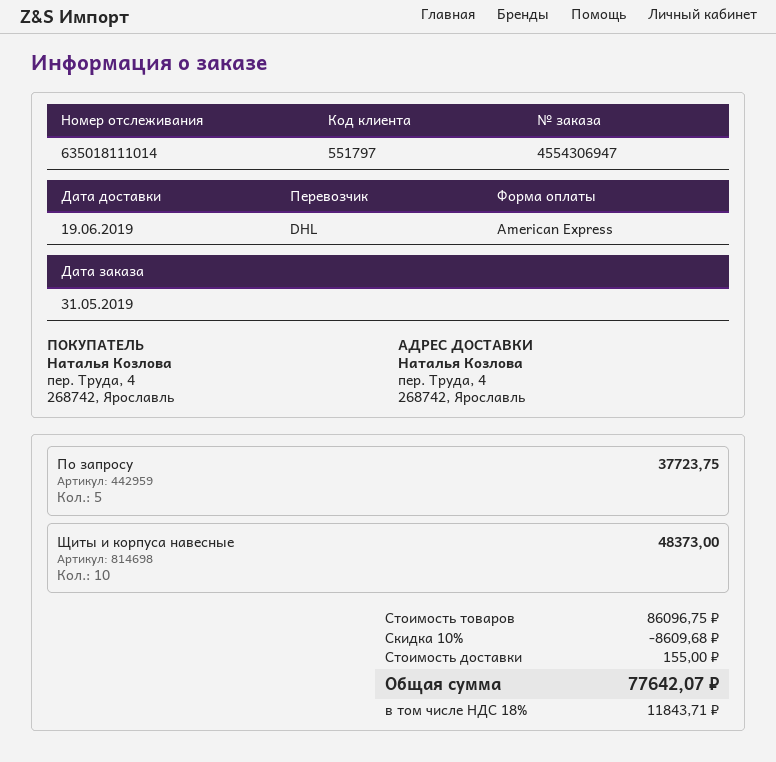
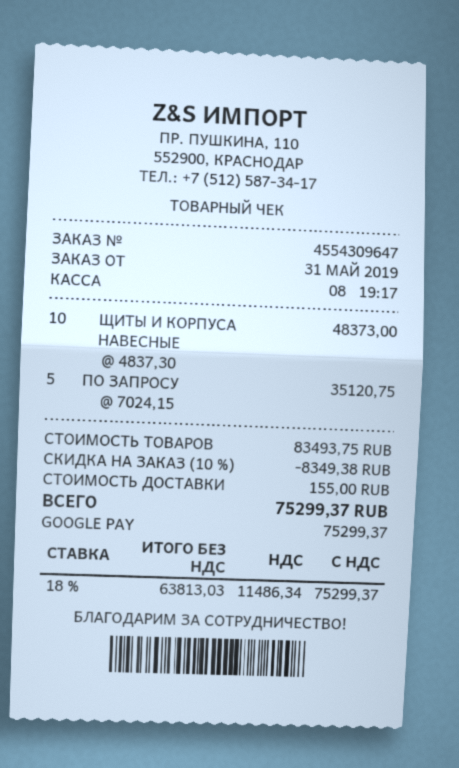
order number: 4554306947 -> 4554309647
payment method: American Express -> Google Pay
По запросу: 5 for 37723.75 -> 5 for 35120.75
subtotal: 86096.75 -> 83493.75
discount: 10% = 8609.68 -> 10% = 8349.38
tax: 18% = 11843.71 -> 18% = 11486.34
total: 77642.07 -> 75299.37

